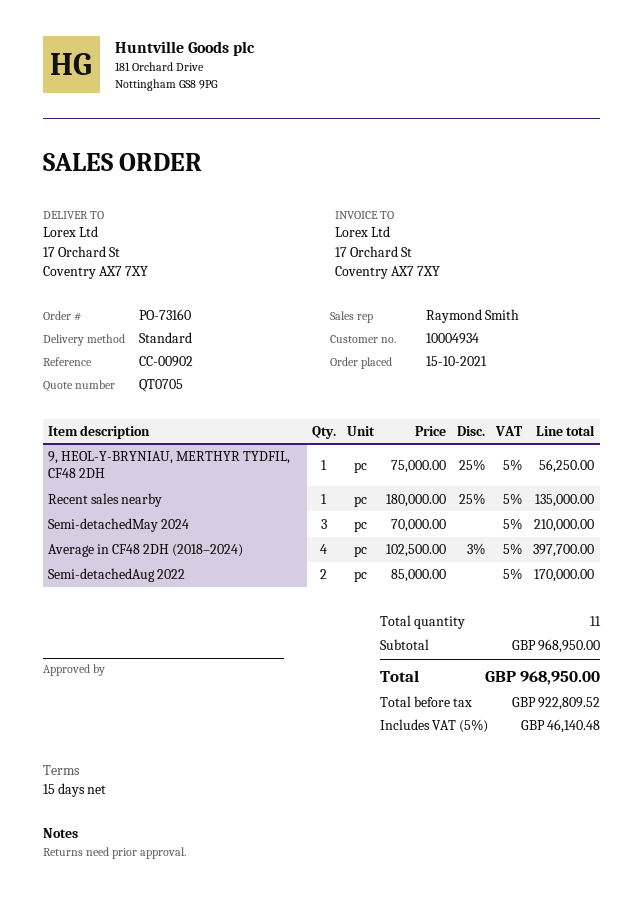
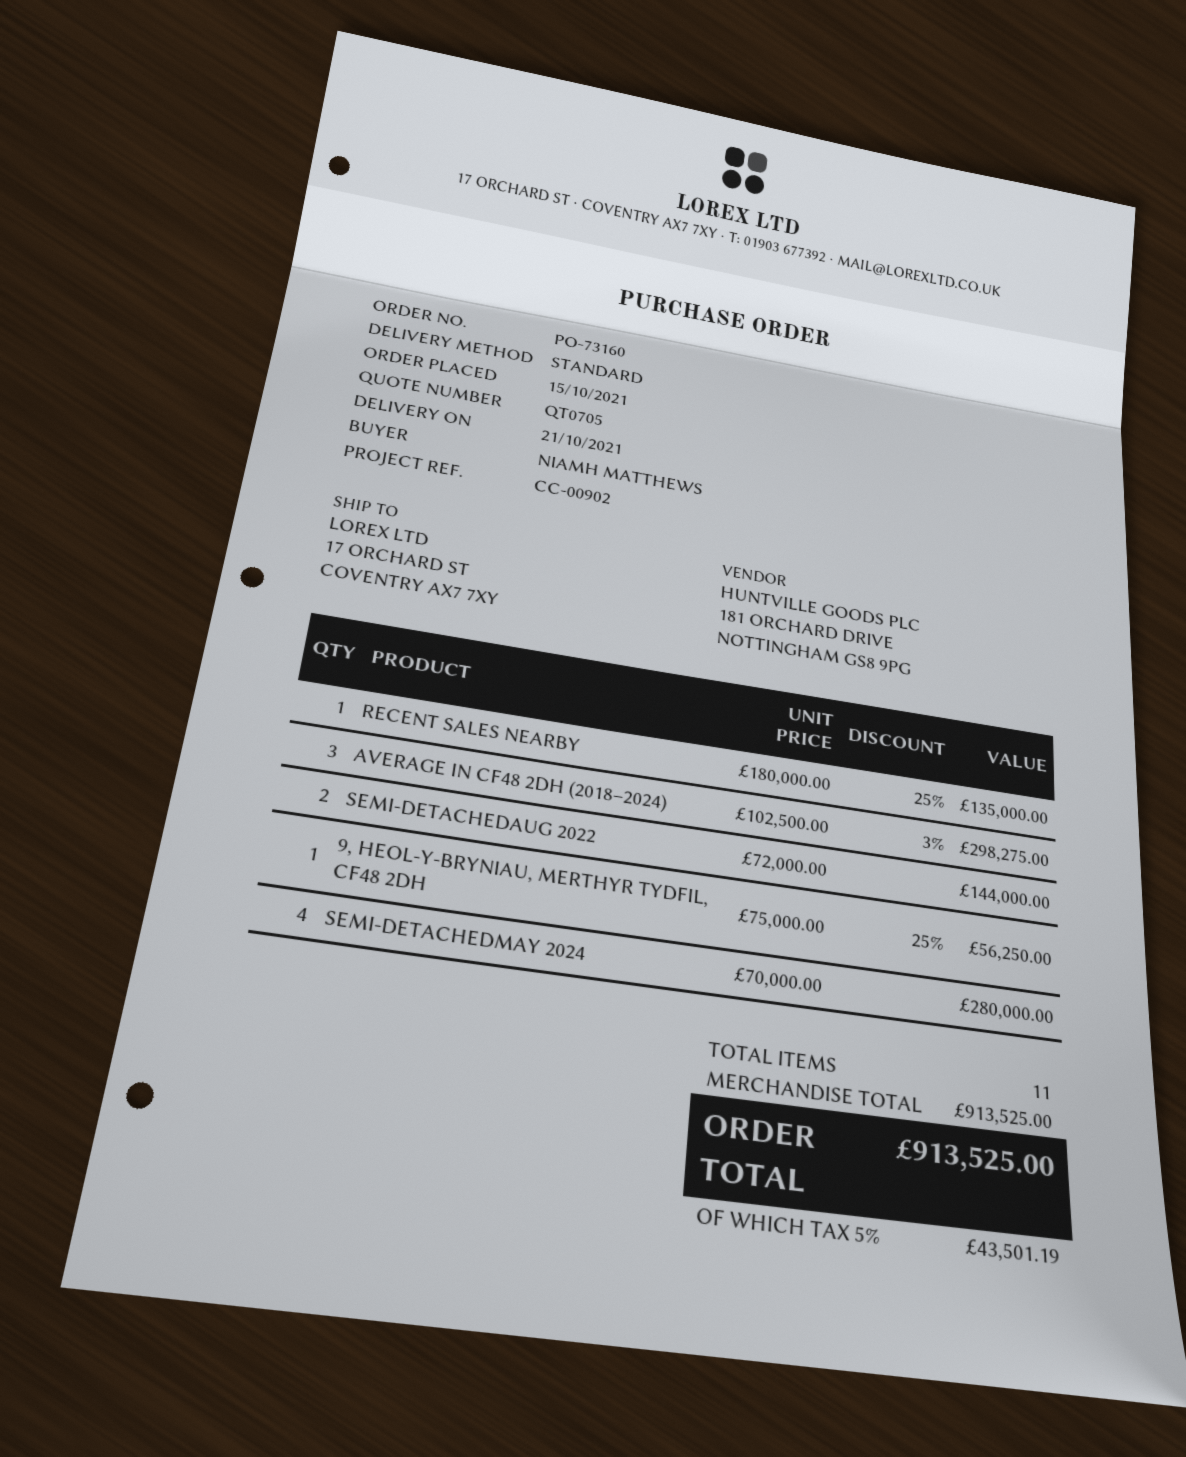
Semi-detachedMay 2024: 3 x 70000.00 = 210000.00 -> 4 x 70000.00 = 280000.00
Average in CF48 2DH (2018–2024): 4 x 102500.00 - 3% = 397700.00 -> 3 x 102500.00 - 3% = 298275.00
Semi-detachedAug 2022: 2 x 85000.00 = 170000.00 -> 2 x 72000.00 = 144000.00
subtotal: 968950.00 -> 913525.00
tax: 5% = 46140.48 -> 5% = 43501.19
total: 968950.00 -> 913525.00

